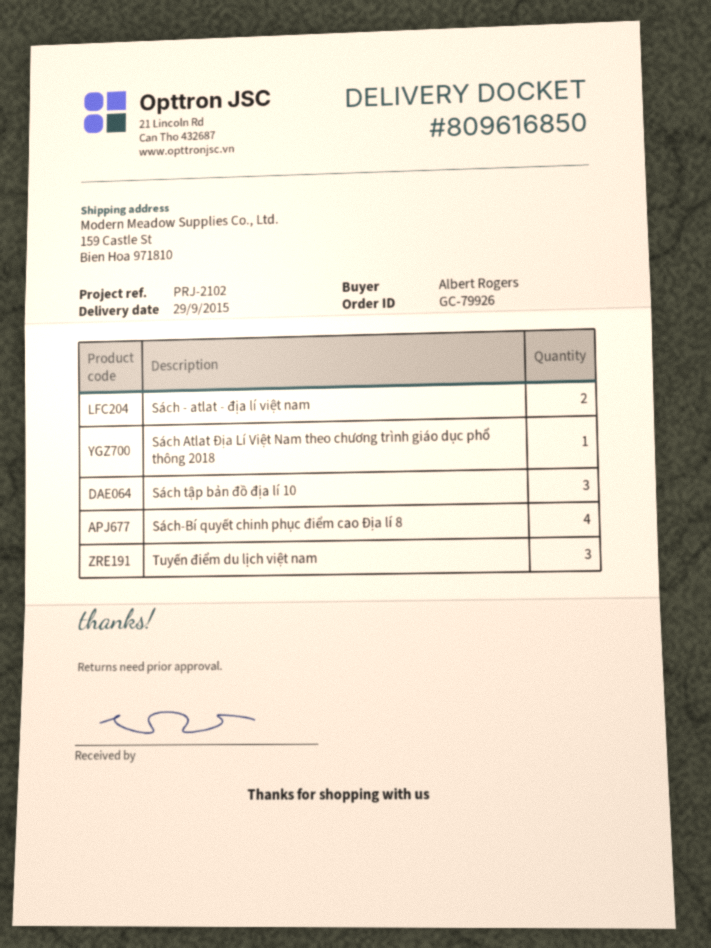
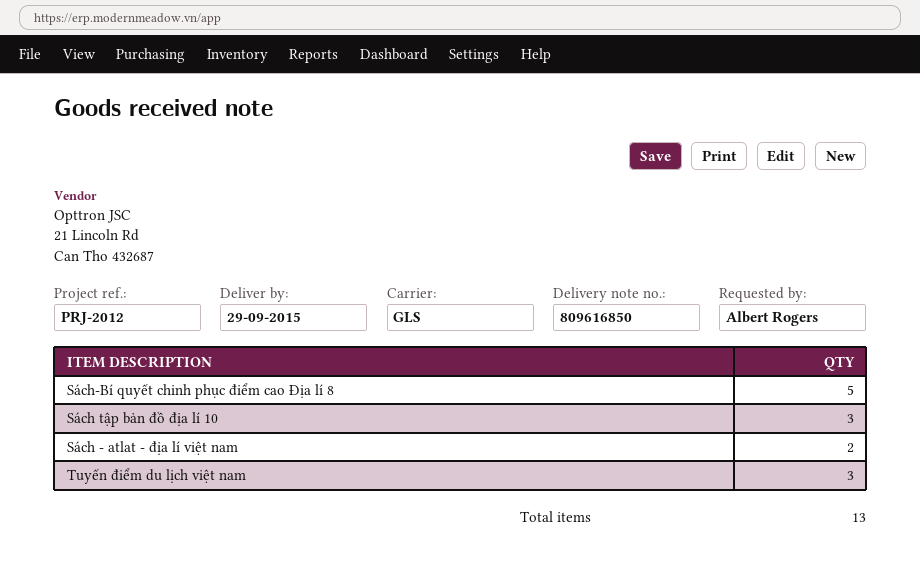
reference: PRJ-2102 -> PRJ-2012
Sách Atlat Địa Lí Việt Nam theo chương trình giáo dục phổ thông 2018: 1 -> none
Sách-Bí quyết chinh phục điểm cao Địa lí 8: 4 -> 5

